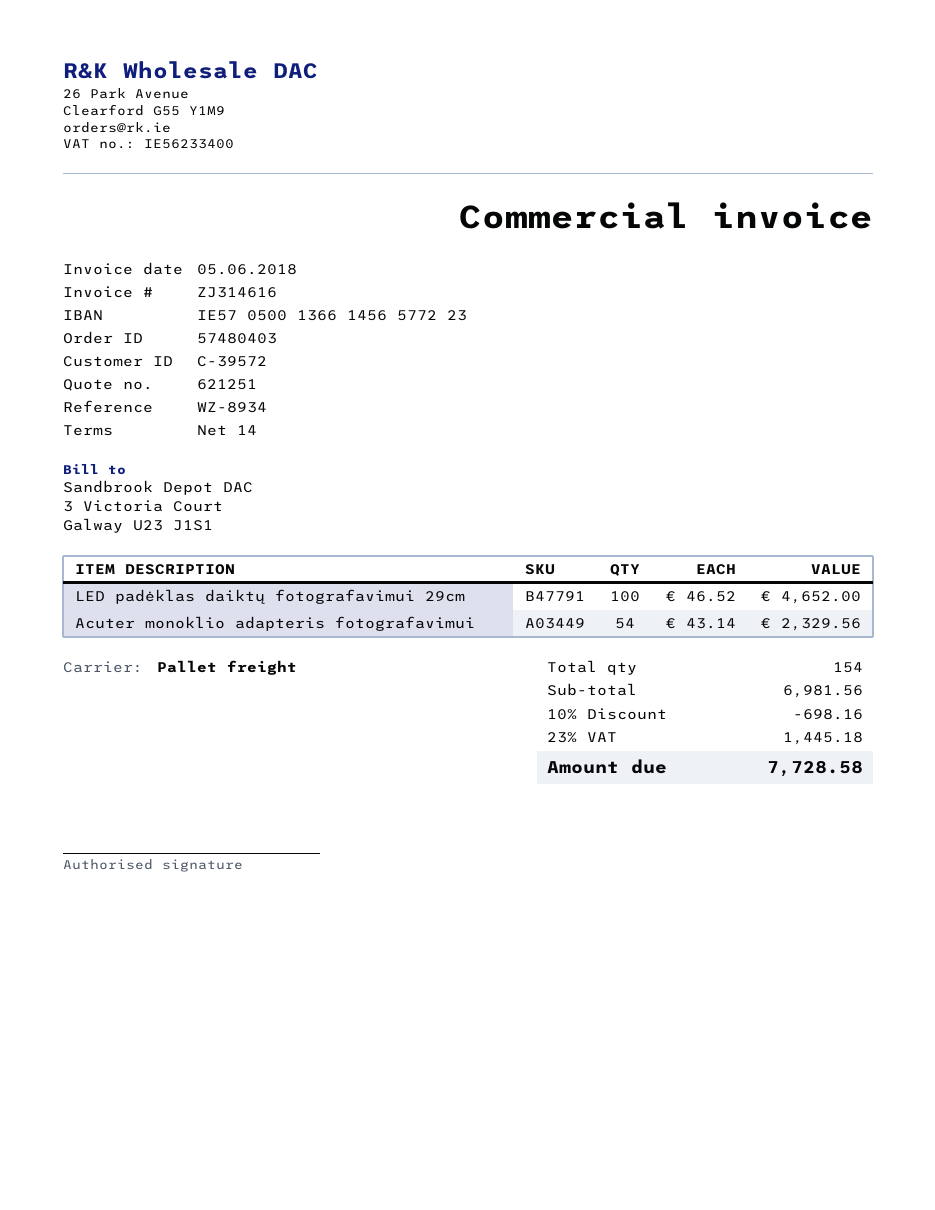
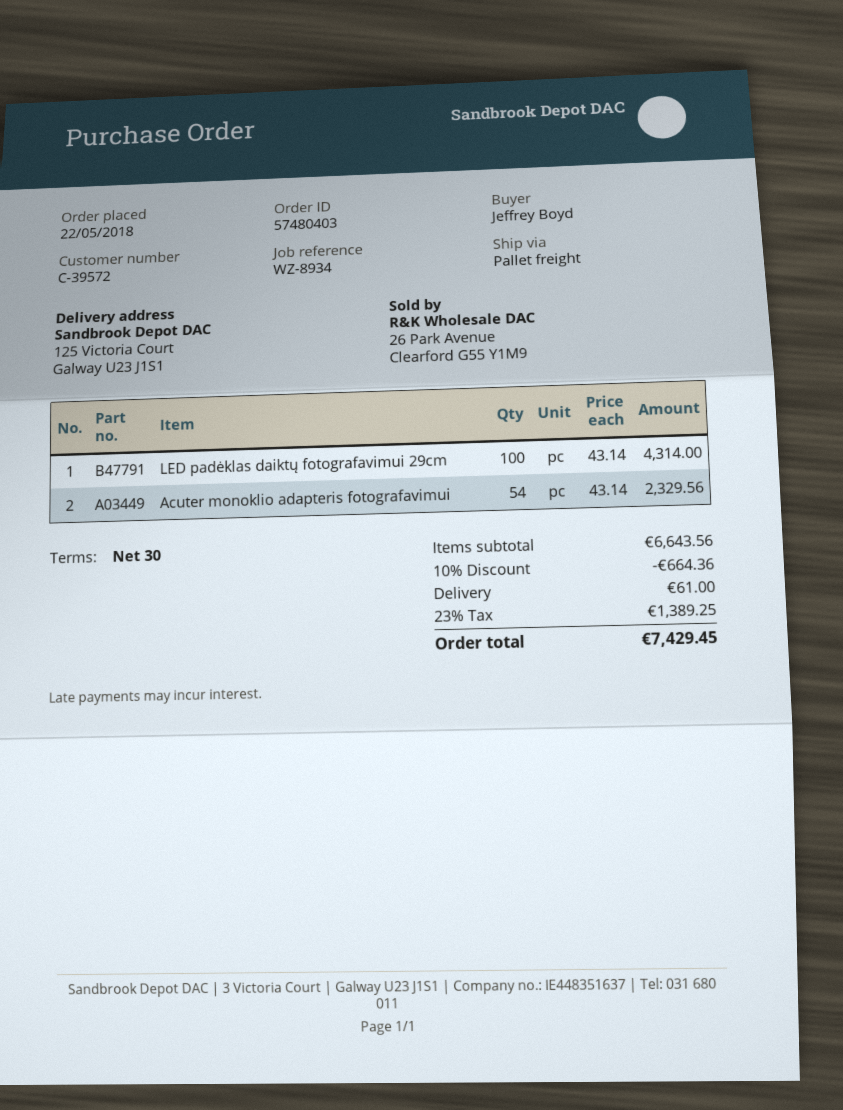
payment terms: 14 days -> 30 days
LED padėklas daiktų fotografavimui 29cm: 100 x 46.52 = 4652.00 -> 100 x 43.14 = 4314.00
subtotal: 6981.56 -> 6643.56
discount: 10% = 698.16 -> 10% = 664.36
shipping: none -> 61.00
tax: 23% = 1445.18 -> 23% = 1389.25
total: 7728.58 -> 7429.45

